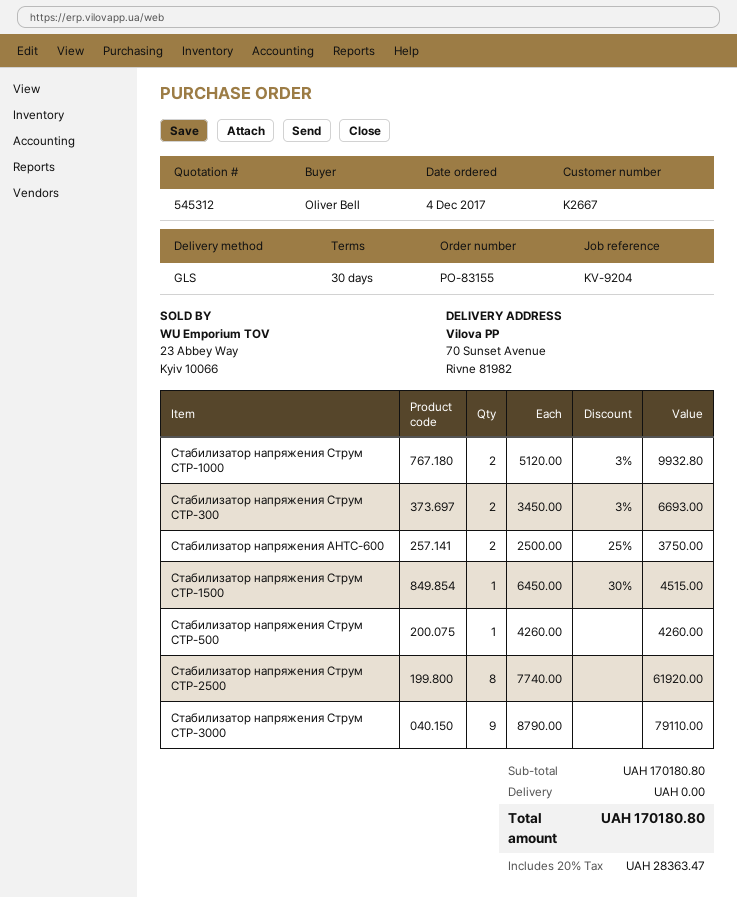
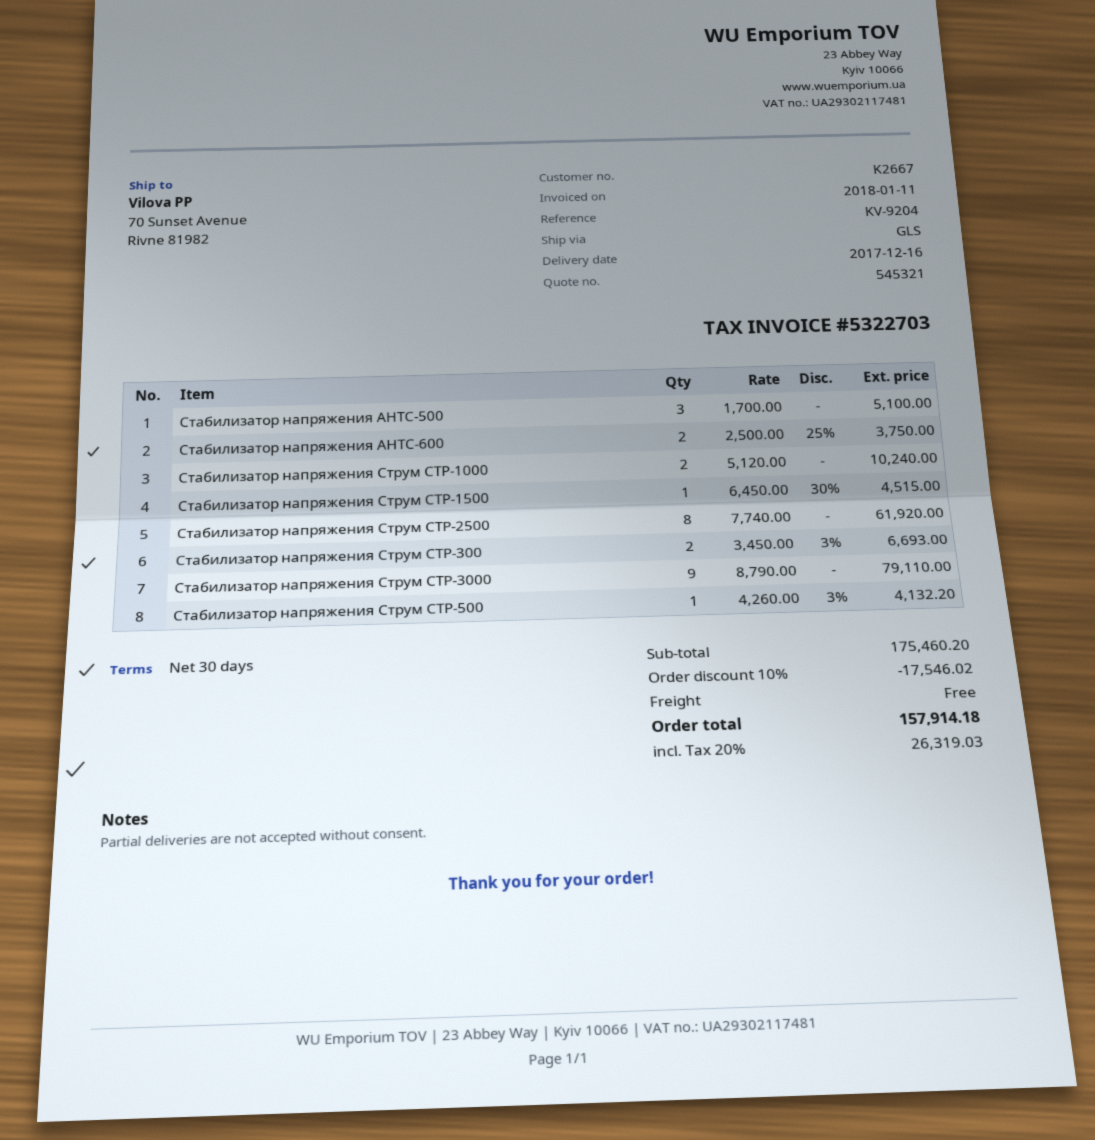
quote number: 545312 -> 545321
Стабилизатор напряжения Струм СТР-1000: 2 x 5120.00 - 3% = 9932.80 -> 2 x 5120.00 = 10240.00
Стабилизатор напряжения Струм СТР-500: 1 x 4260.00 = 4260.00 -> 1 x 4260.00 - 3% = 4132.20
Стабилизатор напряжения АНТС-500: none -> 3 x 1700.00 = 5100.00
subtotal: 170180.80 -> 175460.20
discount: none -> 10% = 17546.02
tax: 20% = 28363.47 -> 20% = 26319.03
total: 170180.80 -> 157914.18

